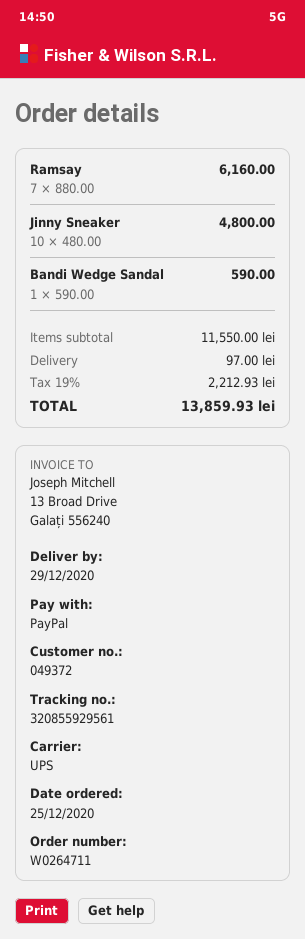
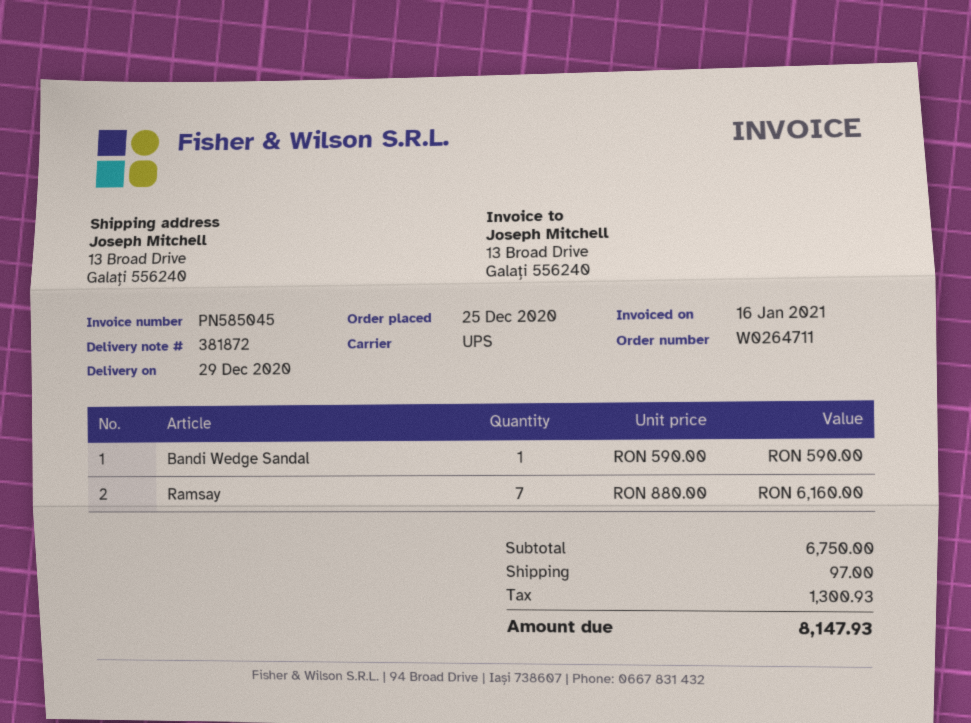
Jinny Sneaker: 10 x 480.00 = 4800.00 -> none
subtotal: 11550.00 -> 6750.00
tax: 2212.93 -> 1300.93
total: 13859.93 -> 8147.93

